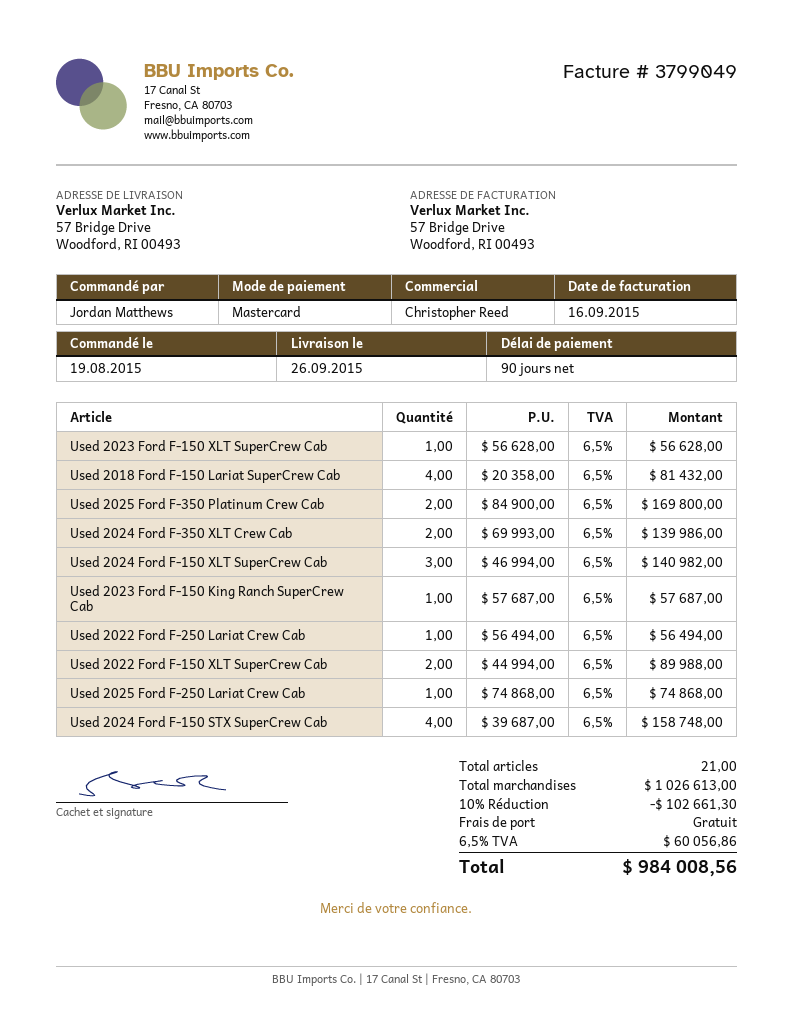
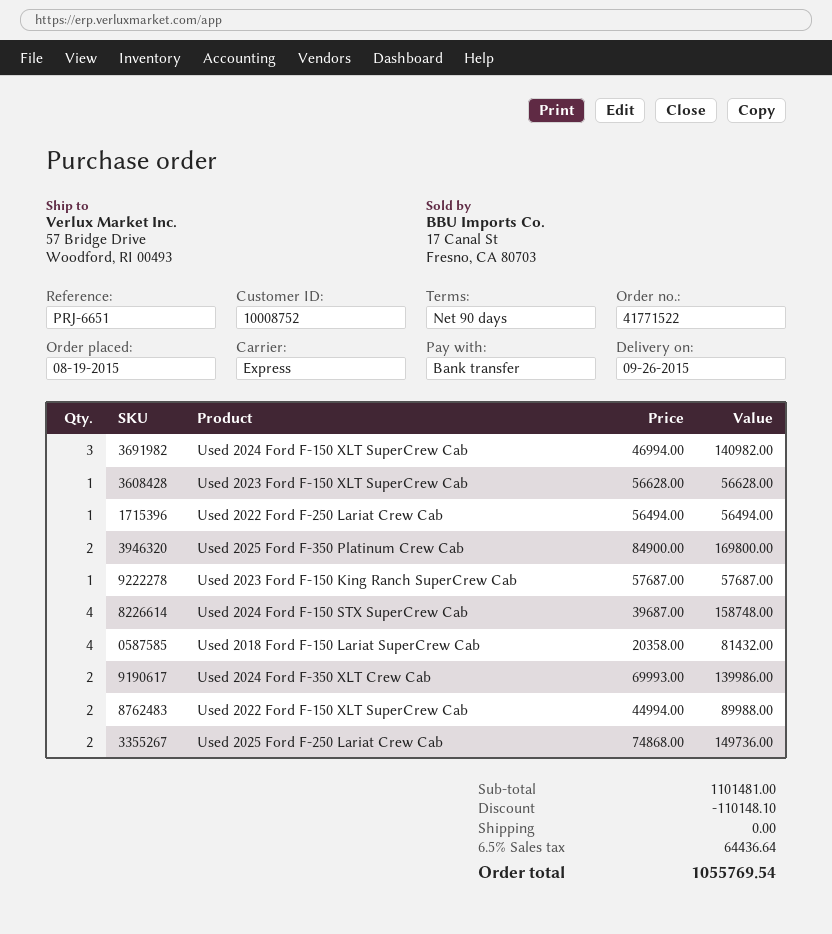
payment method: Mastercard -> bank transfer
Used 2025 Ford F-250 Lariat Crew Cab: 1 x 74868.00 = 74868.00 -> 2 x 74868.00 = 149736.00
subtotal: 1026613.00 -> 1101481.00
discount: 102661.30 -> 110148.10
tax: 6.5% = 60056.86 -> 6.5% = 64436.64
total: 984008.56 -> 1055769.54

